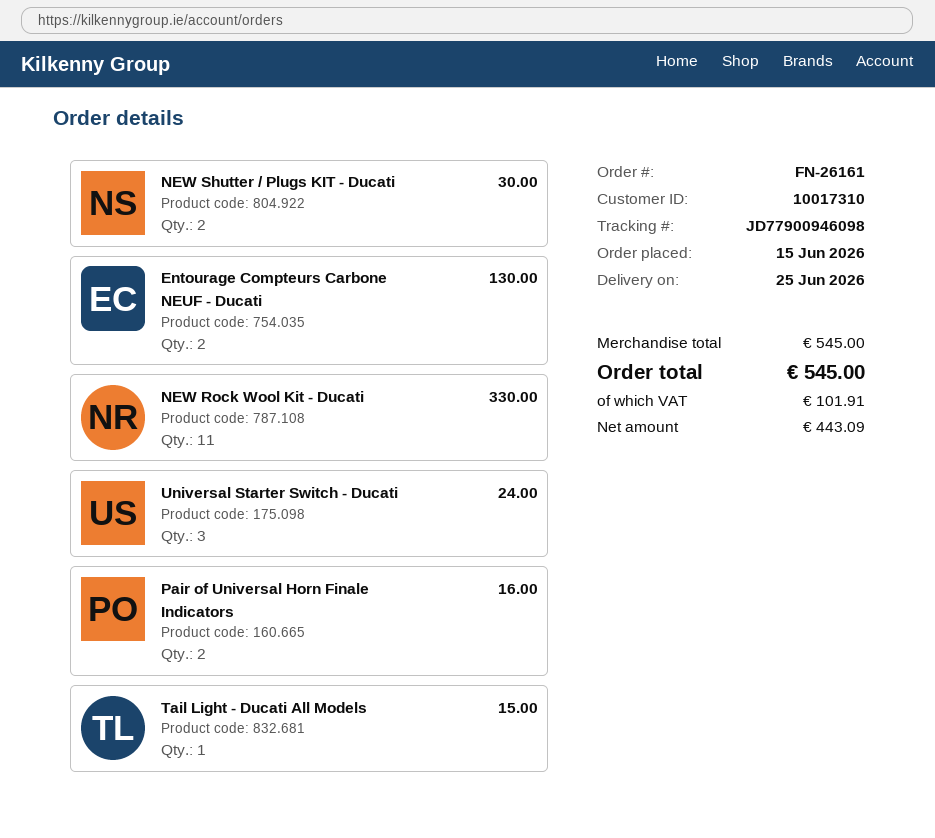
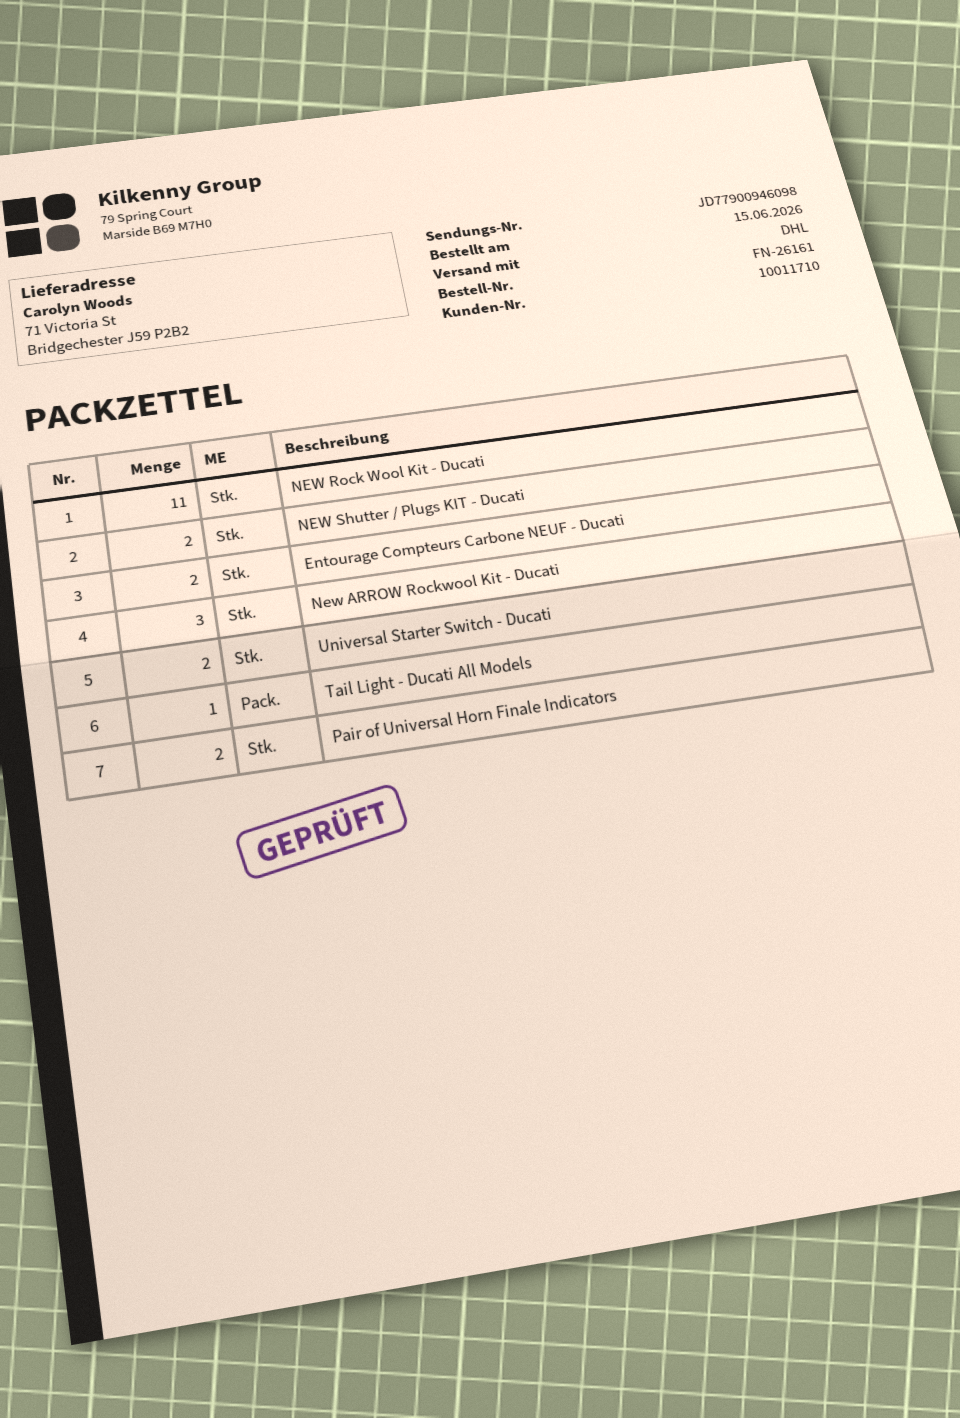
customer number: 10017310 -> 10011710
Universal Starter Switch - Ducati: 3 -> 2
New ARROW Rockwool Kit - Ducati: none -> 3

